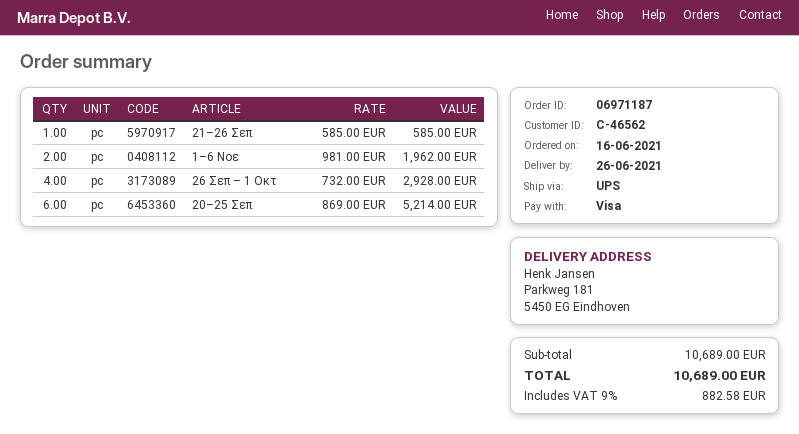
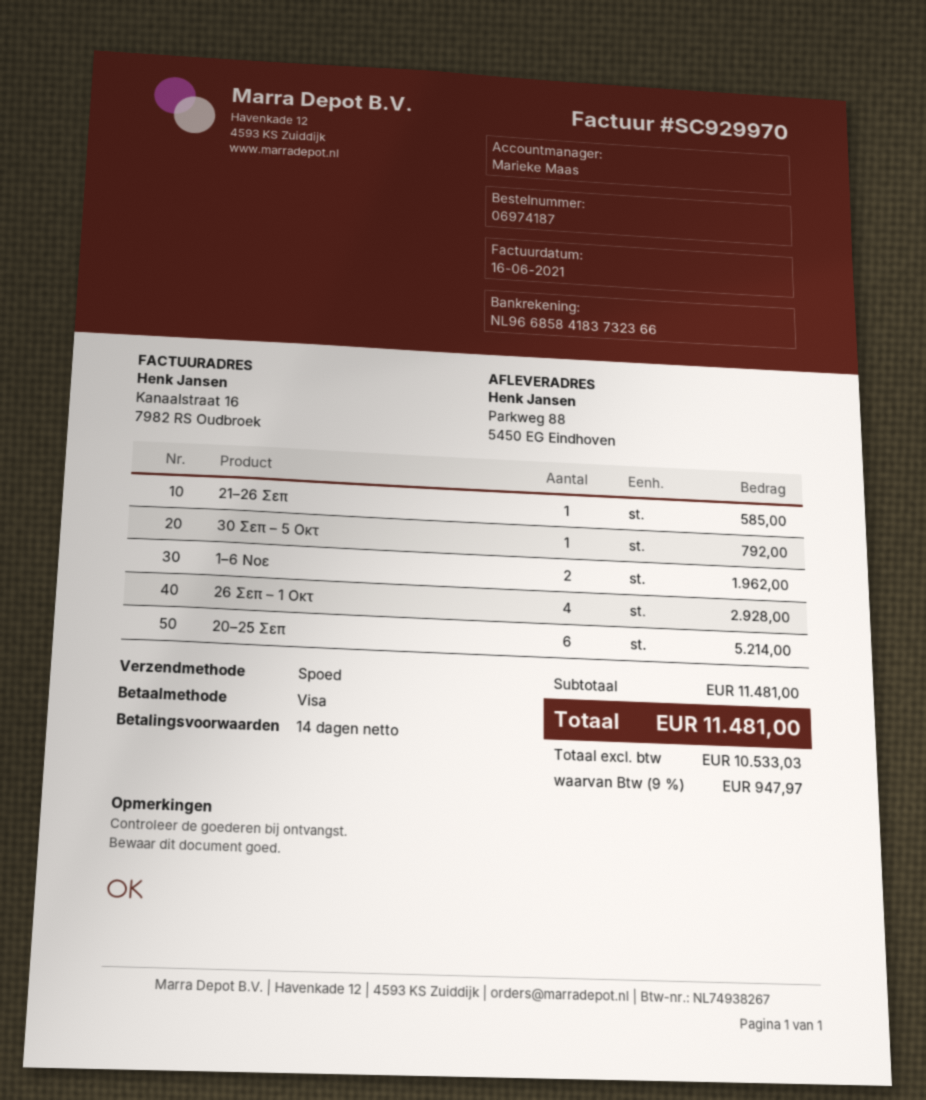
order number: 06971187 -> 06974187
shipping method: UPS -> express
ship to: Parkweg 181, 5450 EG Eindhoven -> Parkweg 88, 5450 EG Eindhoven
30 Σεπ – 5 Οκτ: none -> 1 for 792.00
subtotal: 10689.00 -> 11481.00
tax: 9% = 882.58 -> 9% = 947.97
total: 10689.00 -> 11481.00

